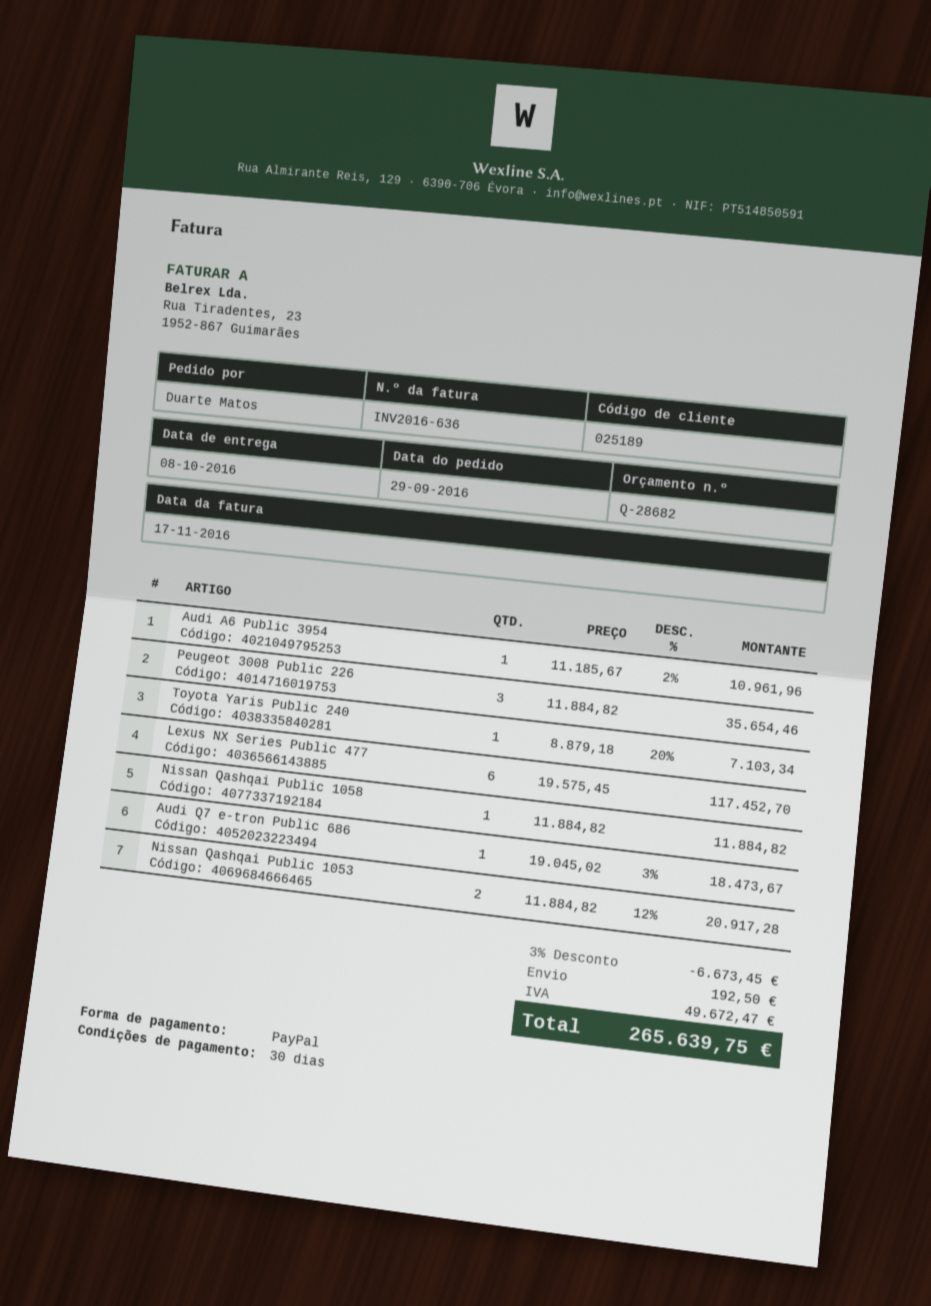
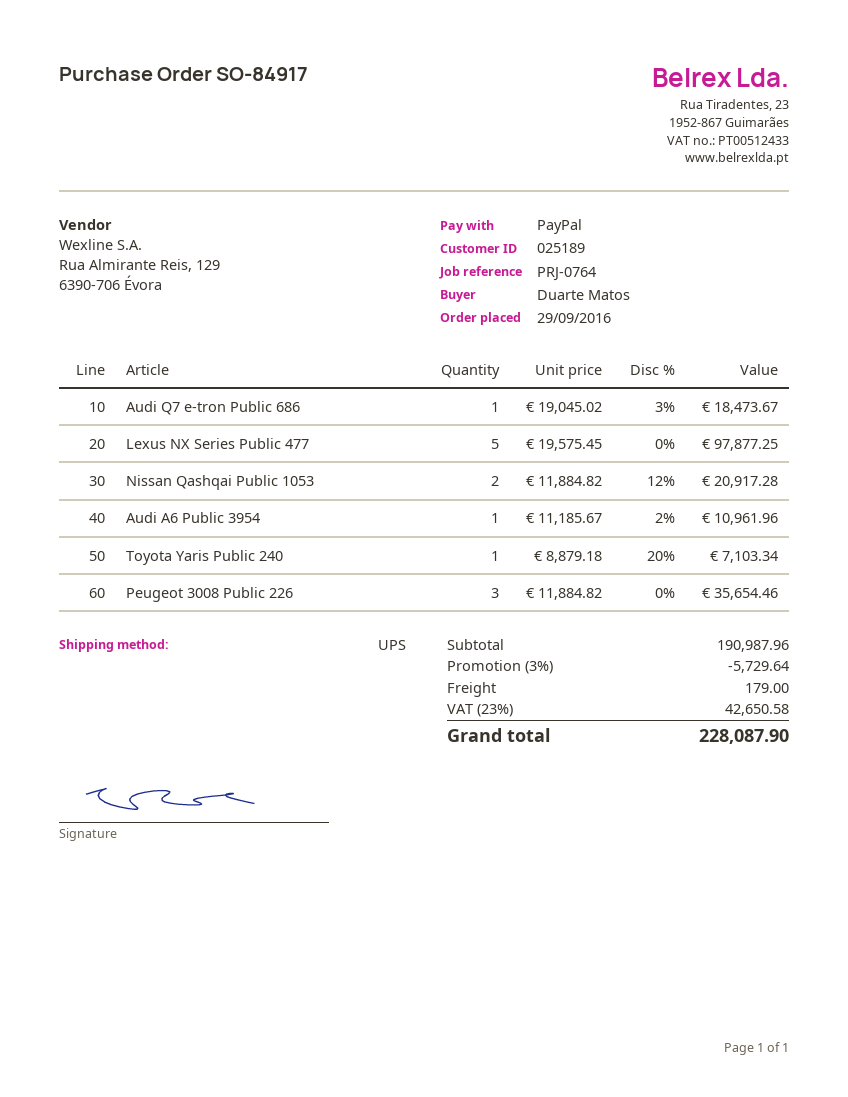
Lexus NX Series Public 477: 6 x 19575.45 = 117452.70 -> 5 x 19575.45 = 97877.25
Nissan Qashqai Public 1058: 1 x 11884.82 = 11884.82 -> none
discount: 3% = 6673.45 -> 3% = 5729.64
shipping: 192.50 -> 179.00
tax: 49672.47 -> 42650.58
total: 265639.75 -> 228087.90

